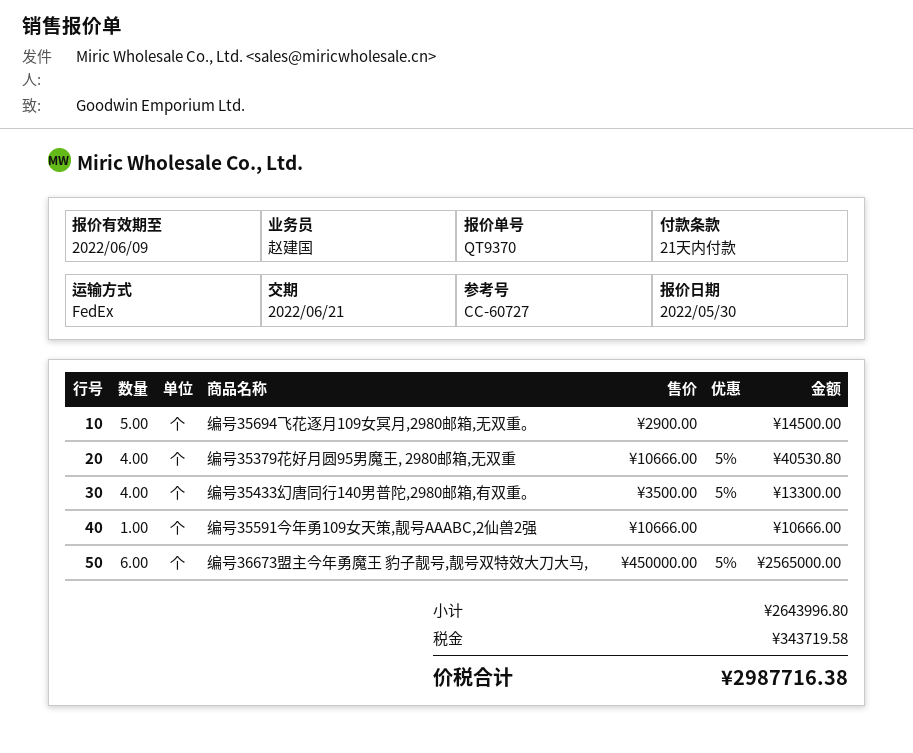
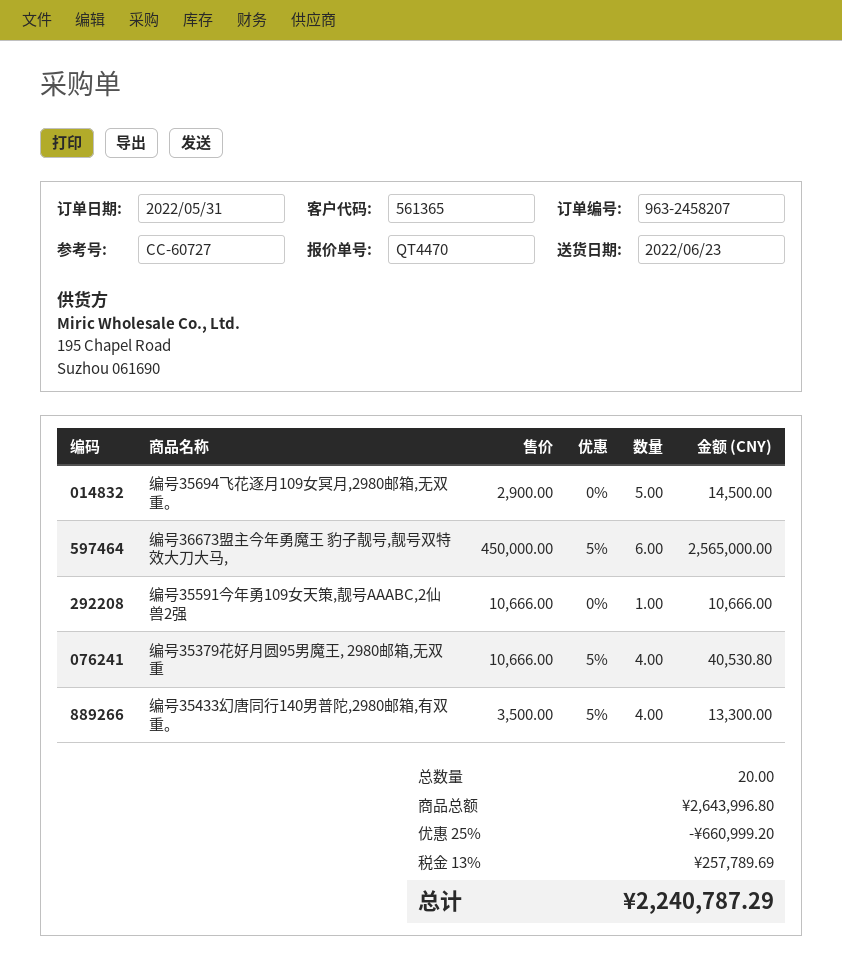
quote number: QT9370 -> QT4470
delivery date: 2022-06-21 -> 2022-06-23
discount: none -> 25% = 660999.20
tax: 343719.58 -> 257789.69
total: 2987716.38 -> 2240787.29

